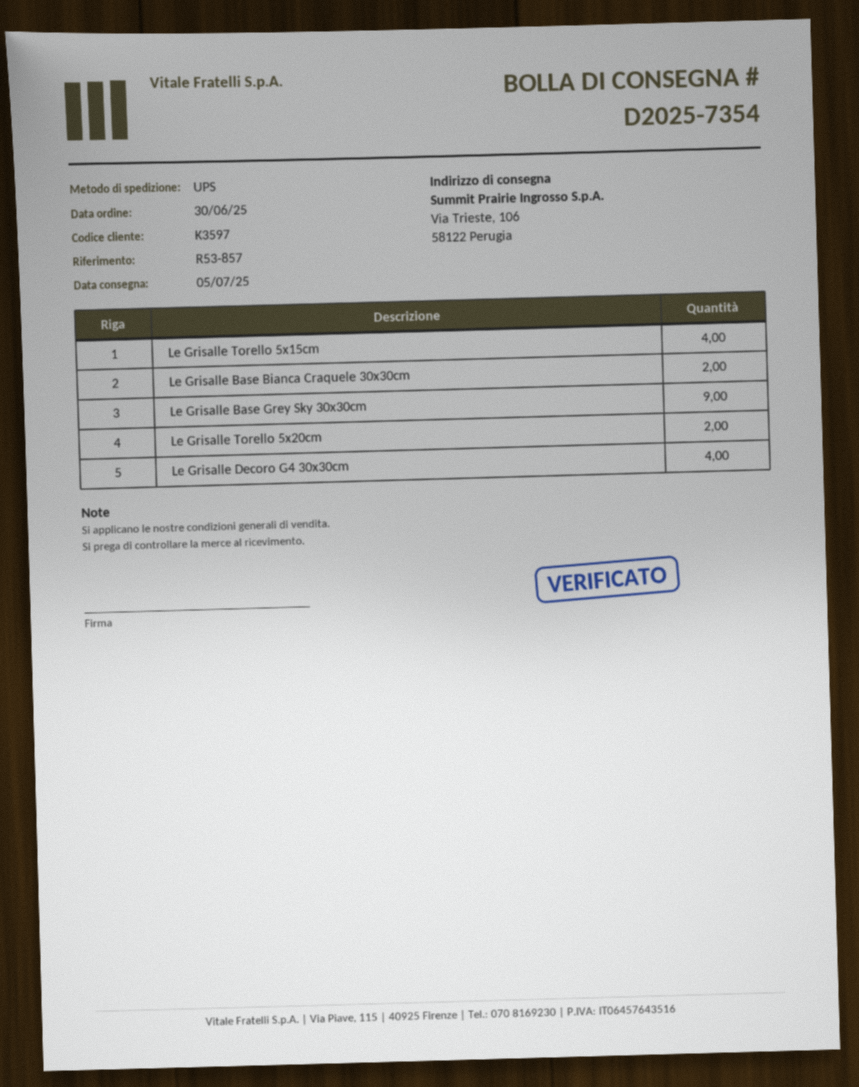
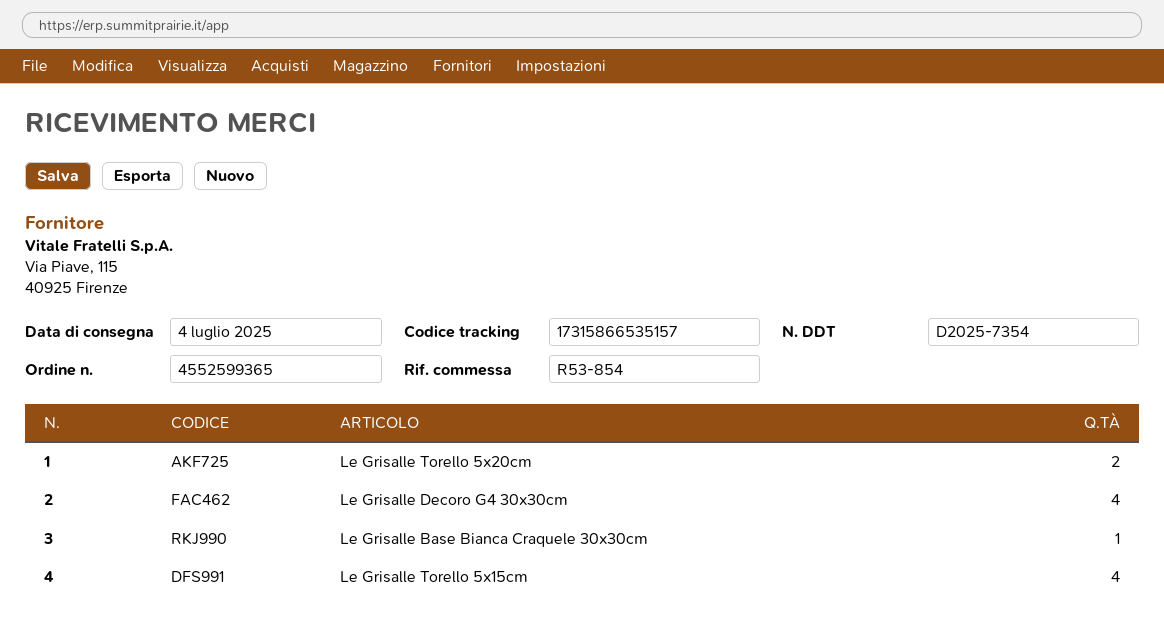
delivery date: 2025-07-05 -> 2025-07-04
reference: R53-857 -> R53-854
Le Grisalle Base Bianca Craquele 30x30cm: 2 -> 1
Le Grisalle Base Grey Sky 30x30cm: 9 -> none

